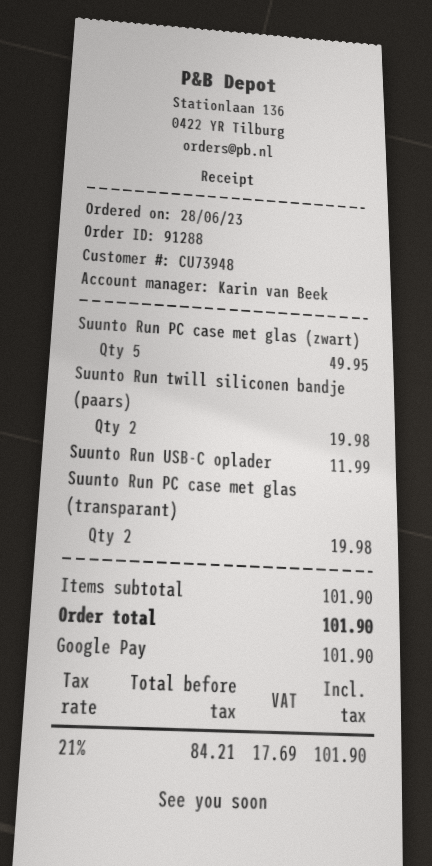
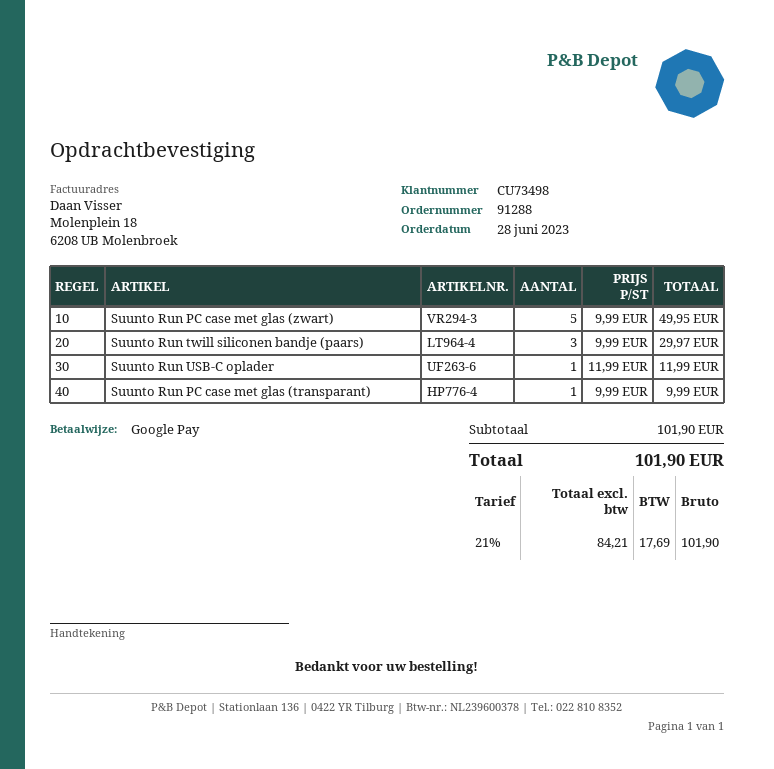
customer number: CU73948 -> CU73498
Suunto Run twill siliconen bandje (paars): 2 for 19.98 -> 3 for 29.97
Suunto Run PC case met glas (transparant): 2 for 19.98 -> 1 for 9.99

